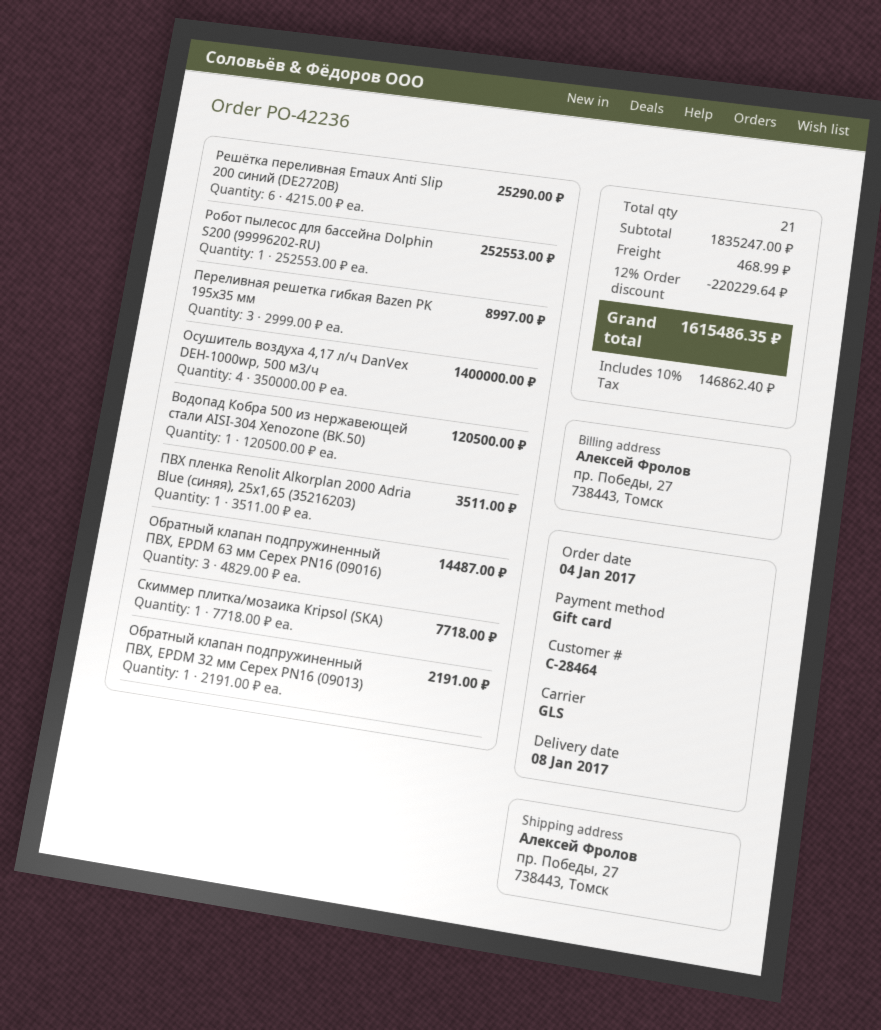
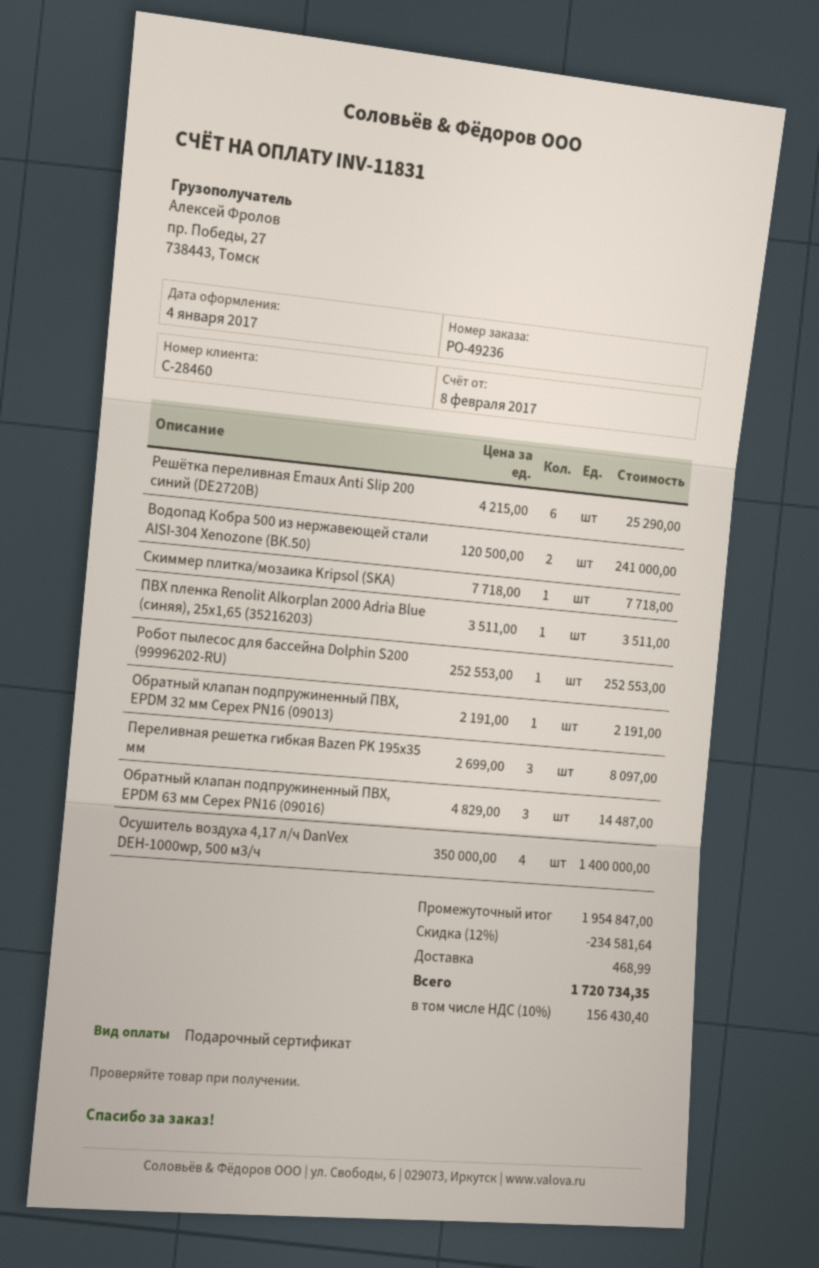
order number: PO-42236 -> PO-49236
customer number: C-28464 -> C-28460
Переливная решетка гибкая Bazen PK 195х35 мм: 3 x 2999.00 = 8997.00 -> 3 x 2699.00 = 8097.00
Водопад Кобра 500 из нержавеющей стали AISI-304 Xenozone (ВК.50): 1 x 120500.00 = 120500.00 -> 2 x 120500.00 = 241000.00
subtotal: 1835247.00 -> 1954847.00
discount: 12% = 220229.64 -> 12% = 234581.64
tax: 10% = 146862.40 -> 10% = 156430.40
total: 1615486.35 -> 1720734.35

